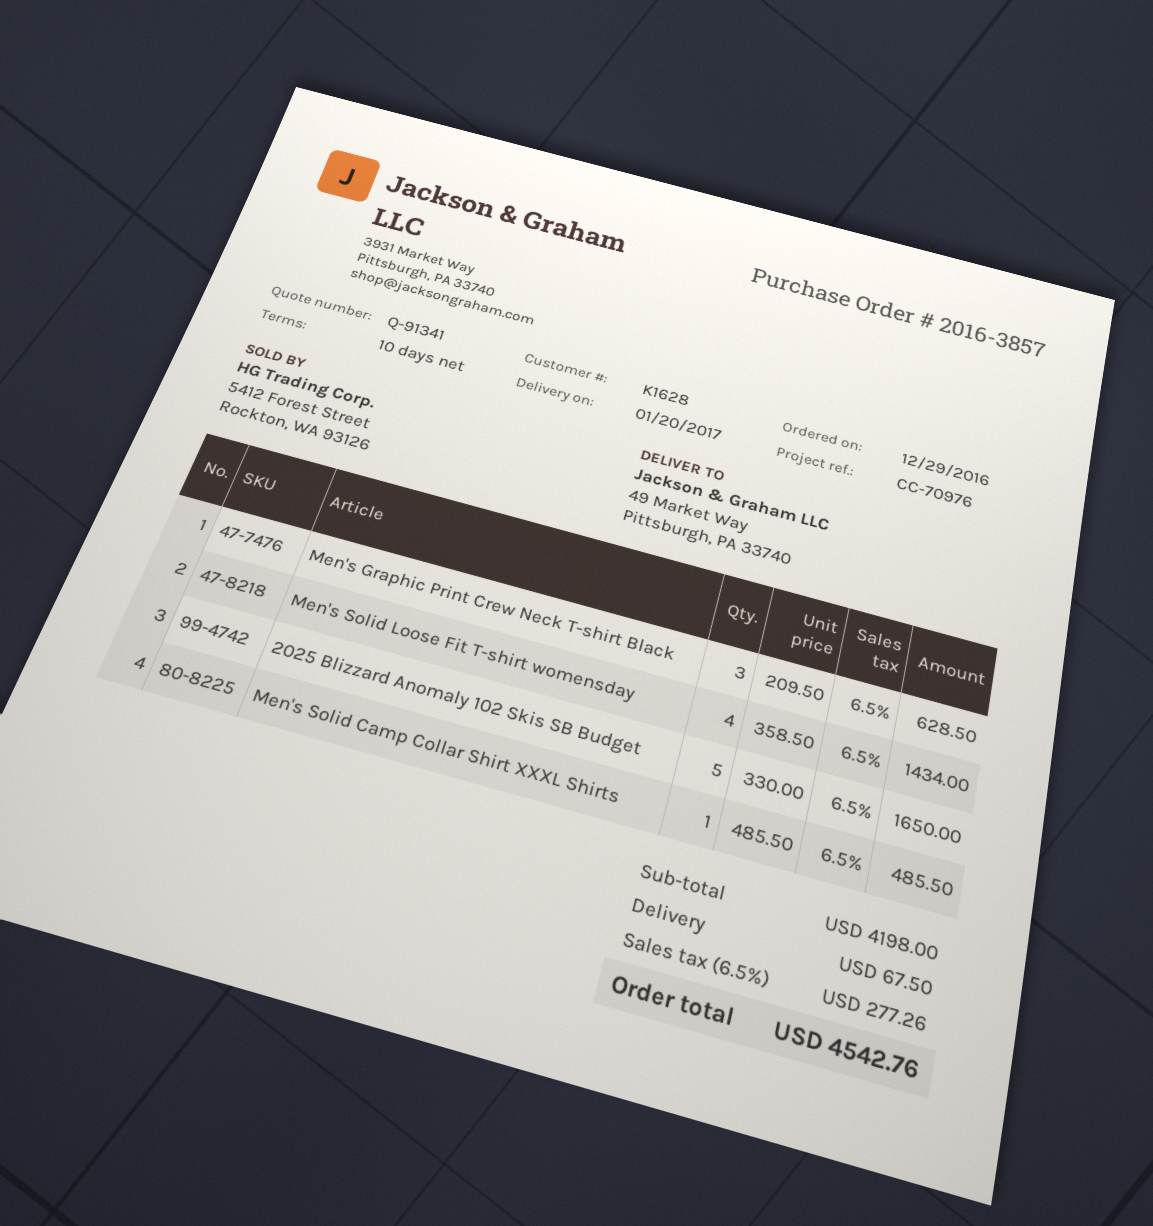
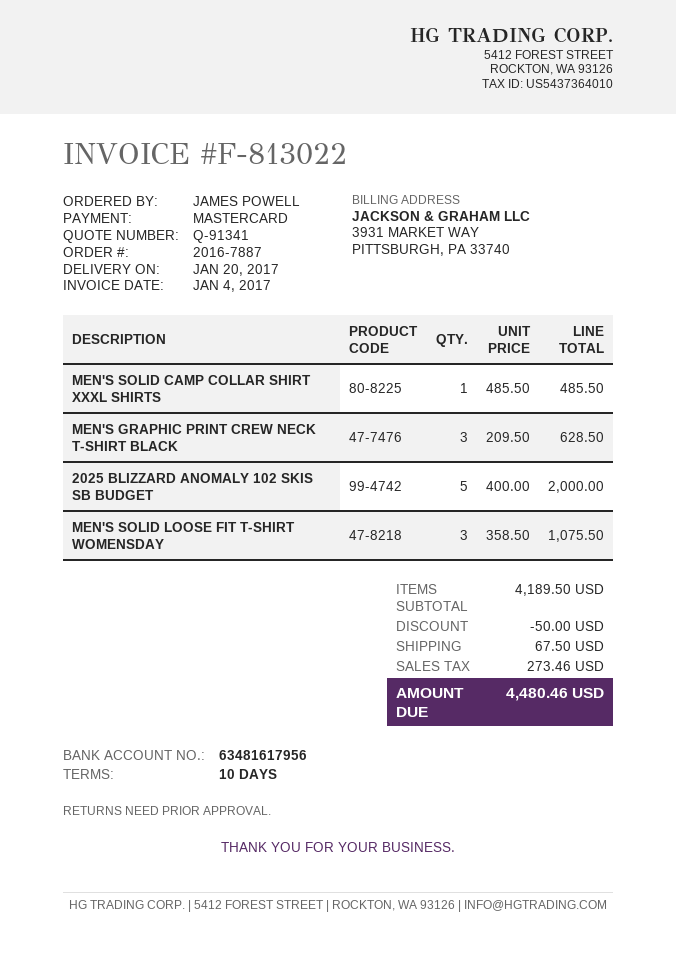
order number: 2016-3857 -> 2016-7887
Men's Solid Loose Fit T-shirt womensday: 4 x 358.50 = 1434.00 -> 3 x 358.50 = 1075.50
2025 Blizzard Anomaly 102 Skis SB Budget: 5 x 330.00 = 1650.00 -> 5 x 400.00 = 2000.00
subtotal: 4198.00 -> 4189.50
discount: none -> 50.00
tax: 277.26 -> 273.46
total: 4542.76 -> 4480.46

